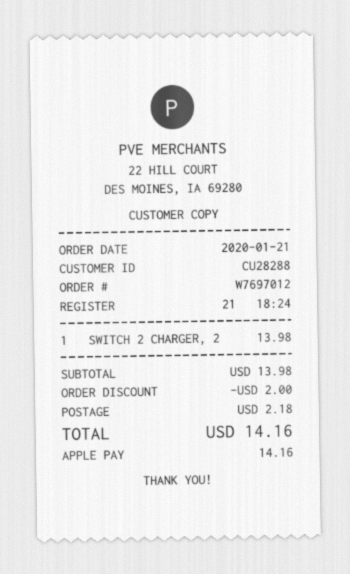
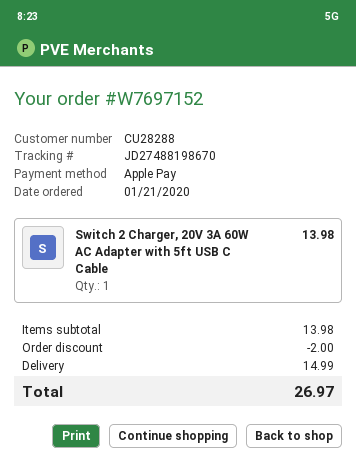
order number: W7697012 -> W7697152
shipping: 2.18 -> 14.99
total: 14.16 -> 26.97

